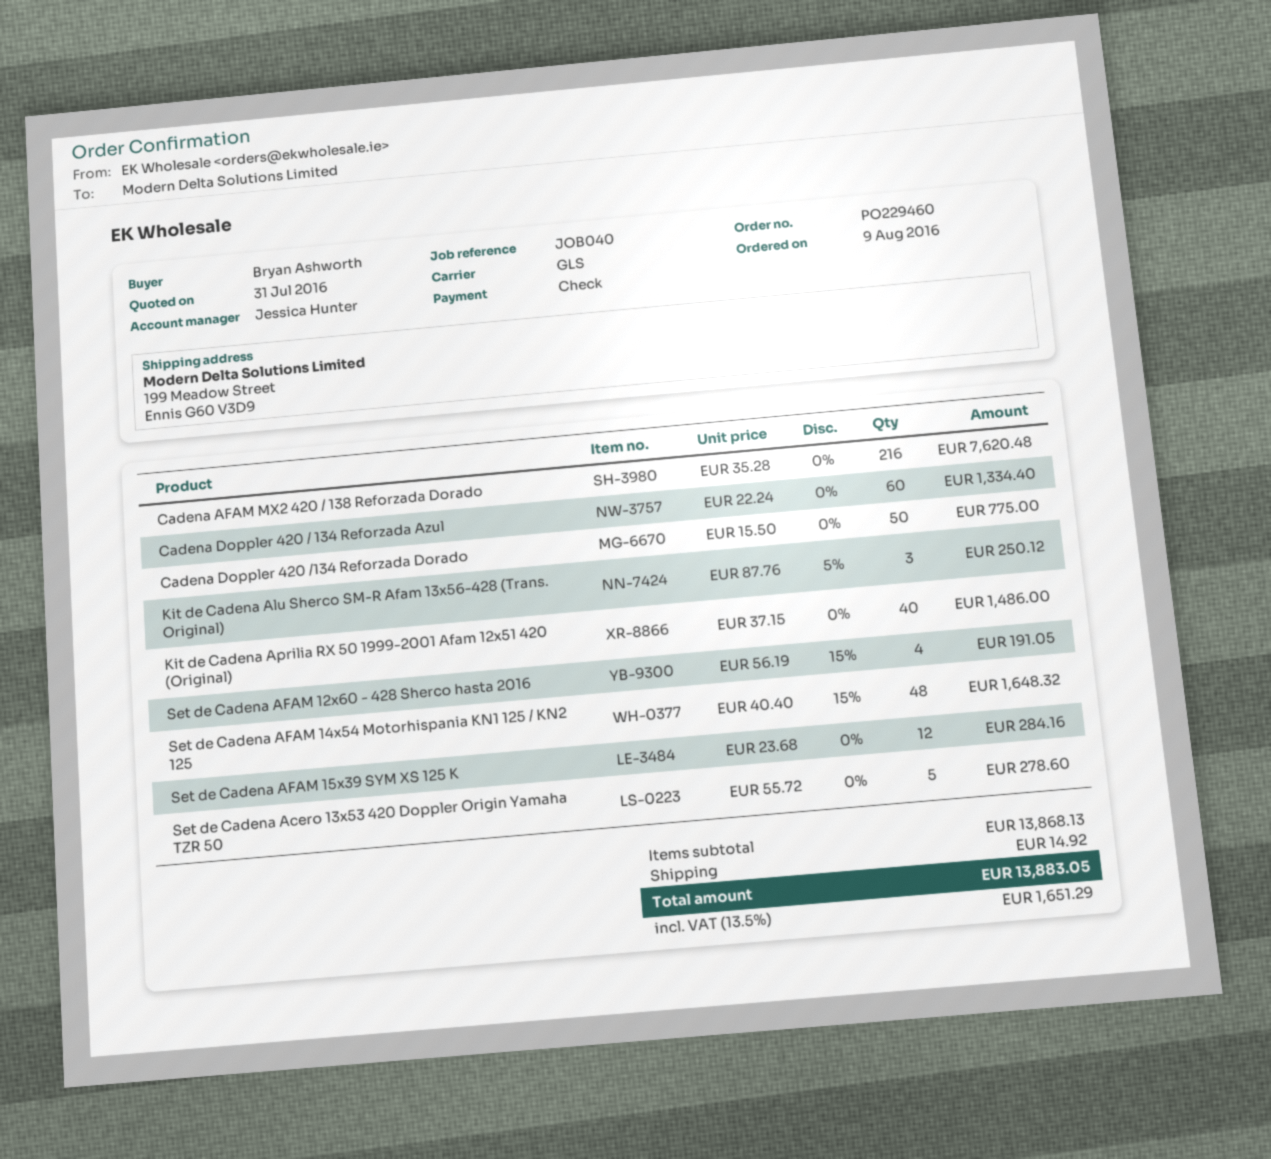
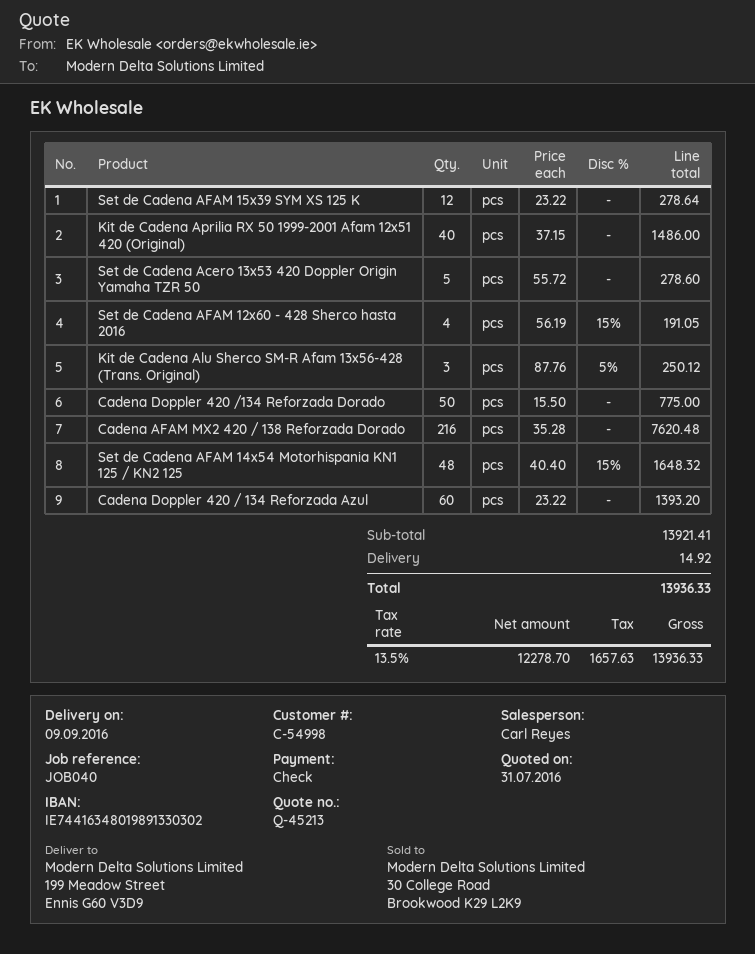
sales rep: Jessica Hunter -> Carl Reyes
Cadena Doppler 420 / 134 Reforzada Azul: 60 x 22.24 = 1334.40 -> 60 x 23.22 = 1393.20
Set de Cadena AFAM 15x39 SYM XS 125 K: 12 x 23.68 = 284.16 -> 12 x 23.22 = 278.64
subtotal: 13868.13 -> 13921.41
tax: 13.5% = 1651.29 -> 13.5% = 1657.63
total: 13883.05 -> 13936.33

